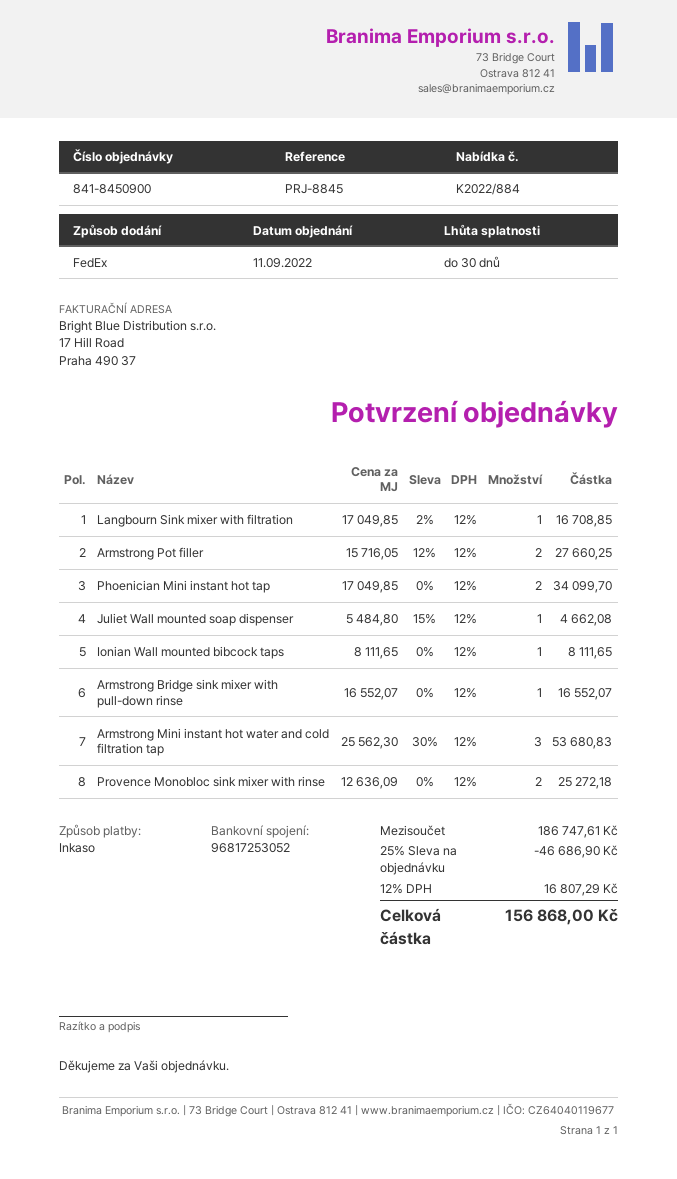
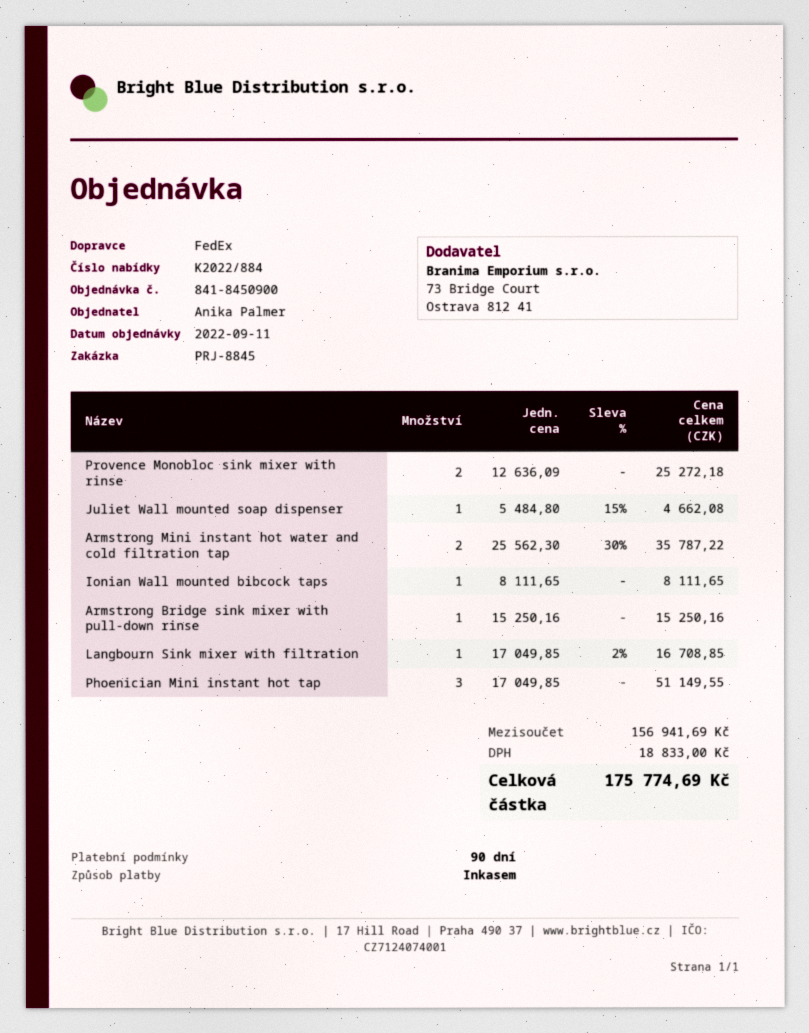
payment terms: 30 days -> 90 days
Armstrong Pot filler: 2 x 15716.05 - 12% = 27660.25 -> none
Phoenician Mini instant hot tap: 2 x 17049.85 = 34099.70 -> 3 x 17049.85 = 51149.55
Armstrong Bridge sink mixer with pull-down rinse: 1 x 16552.07 = 16552.07 -> 1 x 15250.16 = 15250.16
Armstrong Mini instant hot water and cold filtration tap: 3 x 25562.30 - 30% = 53680.83 -> 2 x 25562.30 - 30% = 35787.22
subtotal: 186747.61 -> 156941.69
discount: 25% = 46686.90 -> none
tax: 16807.29 -> 18833.00
total: 156868.00 -> 175774.69

